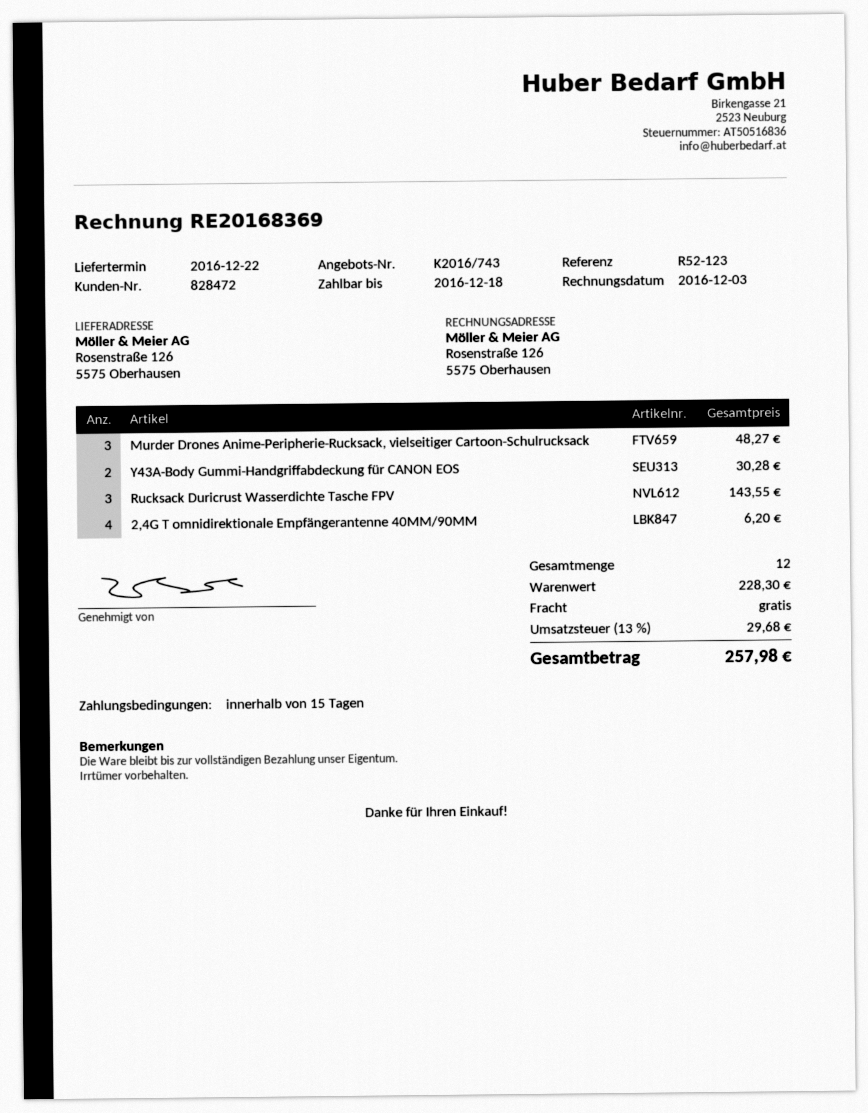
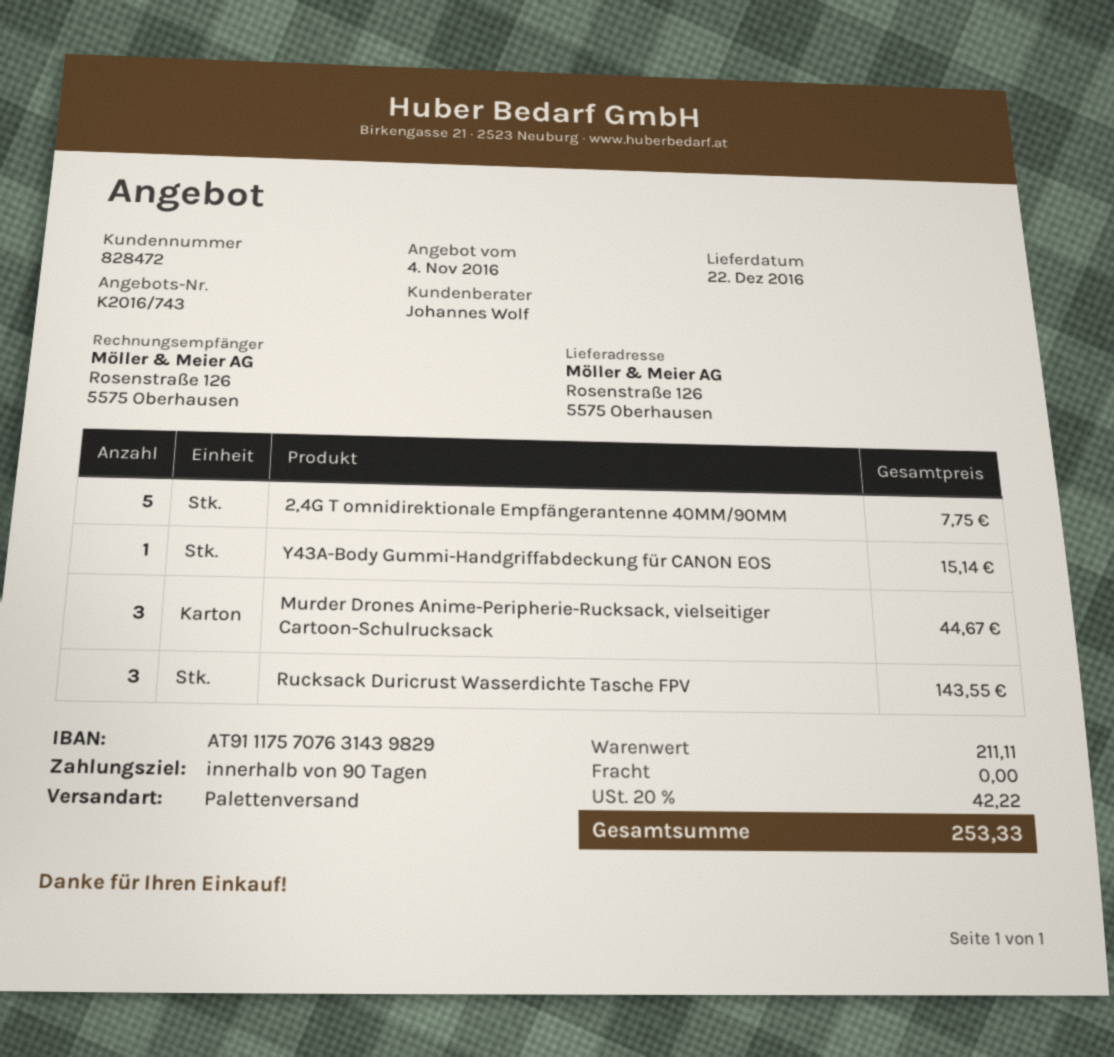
payment terms: 15 days -> 90 days
Murder Drones Anime-Peripherie-Rucksack, vielseitiger Cartoon-Schulrucksack: 3 for 48.27 -> 3 for 44.67
Y43A-Body Gummi-Handgriffabdeckung für CANON EOS: 2 for 30.28 -> 1 for 15.14
2,4G T omnidirektionale Empfängerantenne 40MM/90MM: 4 for 6.20 -> 5 for 7.75
subtotal: 228.30 -> 211.11
tax: 13% = 29.68 -> 20% = 42.22
total: 257.98 -> 253.33

